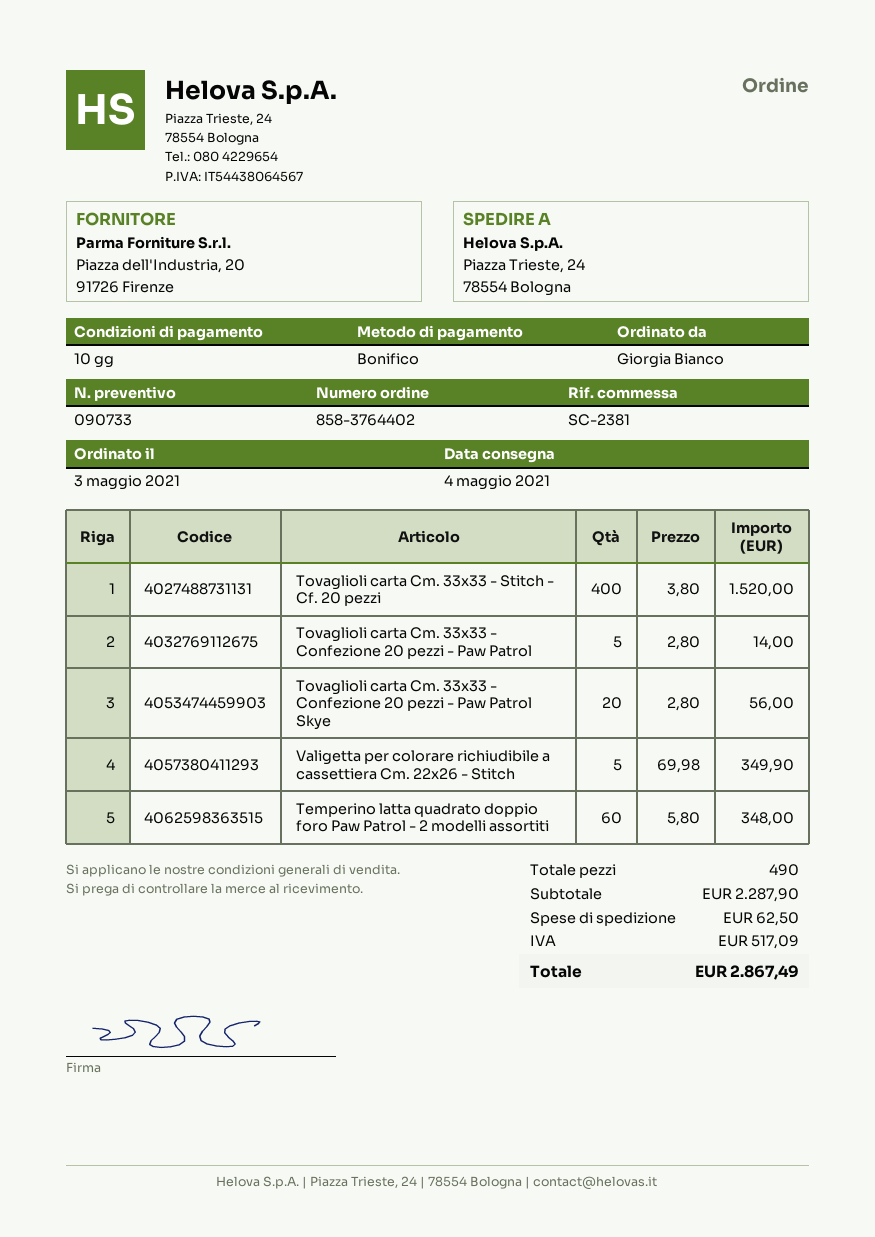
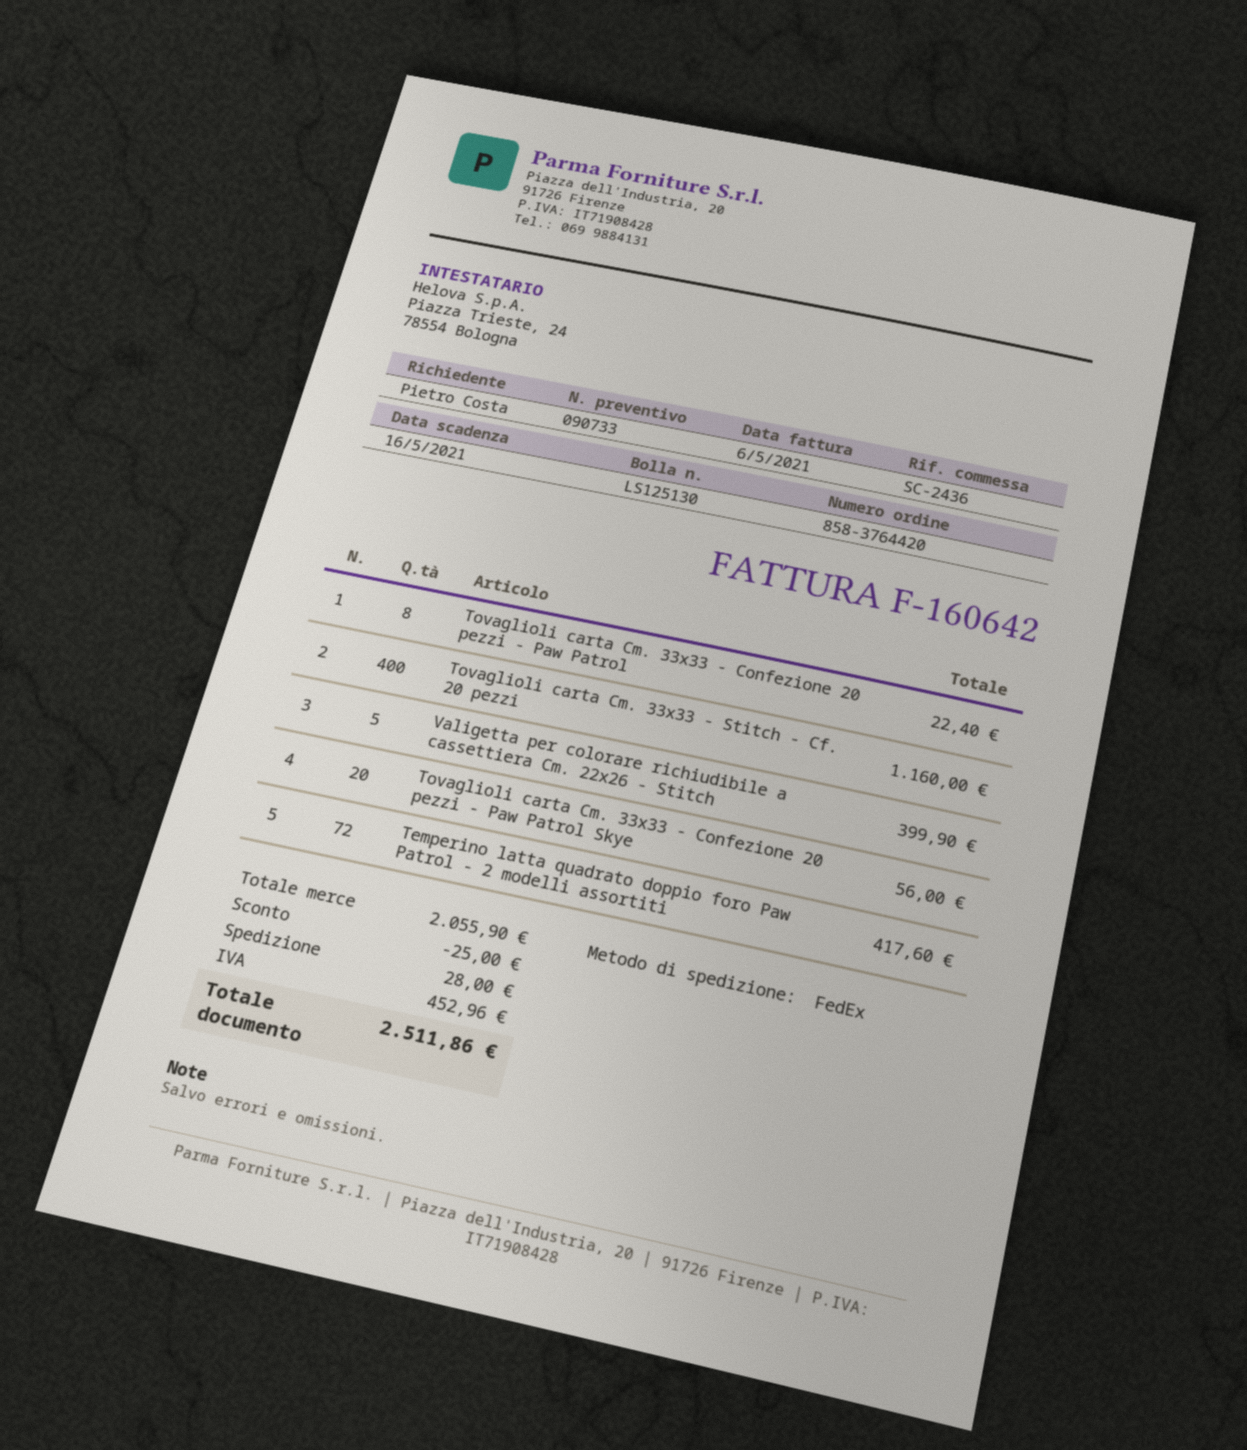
order number: 858-3764402 -> 858-3764420
reference: SC-2381 -> SC-2436
ordered by: Giorgia Bianco -> Pietro Costa
Tovaglioli carta Cm. 33x33 - Stitch - Cf. 20 pezzi: 400 for 1520.00 -> 400 for 1160.00
Tovaglioli carta Cm. 33x33 - Confezione 20 pezzi - Paw Patrol: 5 for 14.00 -> 8 for 22.40
Valigetta per colorare richiudibile a cassettiera Cm. 22x26 - Stitch: 5 for 349.90 -> 5 for 399.90
Temperino latta quadrato doppio foro Paw Patrol - 2 modelli assortiti: 60 for 348.00 -> 72 for 417.60
subtotal: 2287.90 -> 2055.90
discount: none -> 25.00
shipping: 62.50 -> 28.00
tax: 517.09 -> 452.96
total: 2867.49 -> 2511.86

